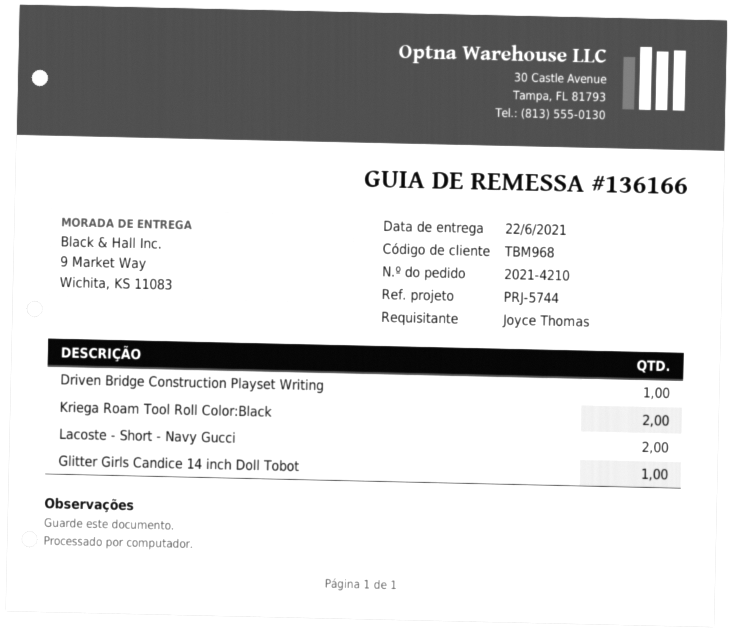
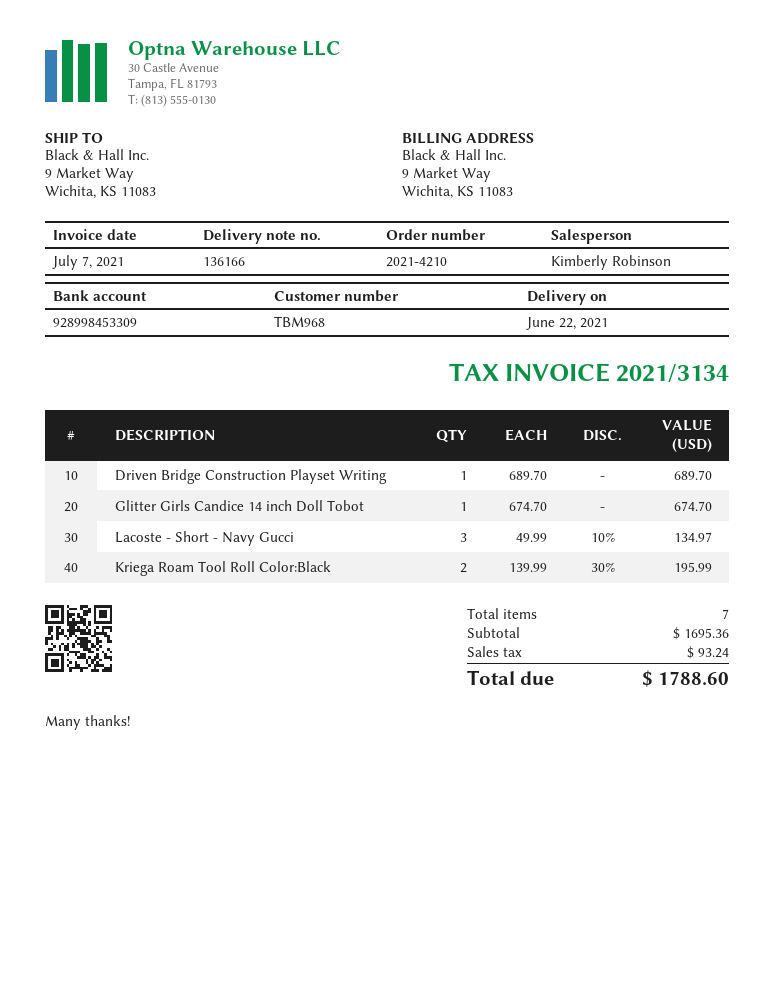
Lacoste - Short - Navy Gucci: 2 -> 3

